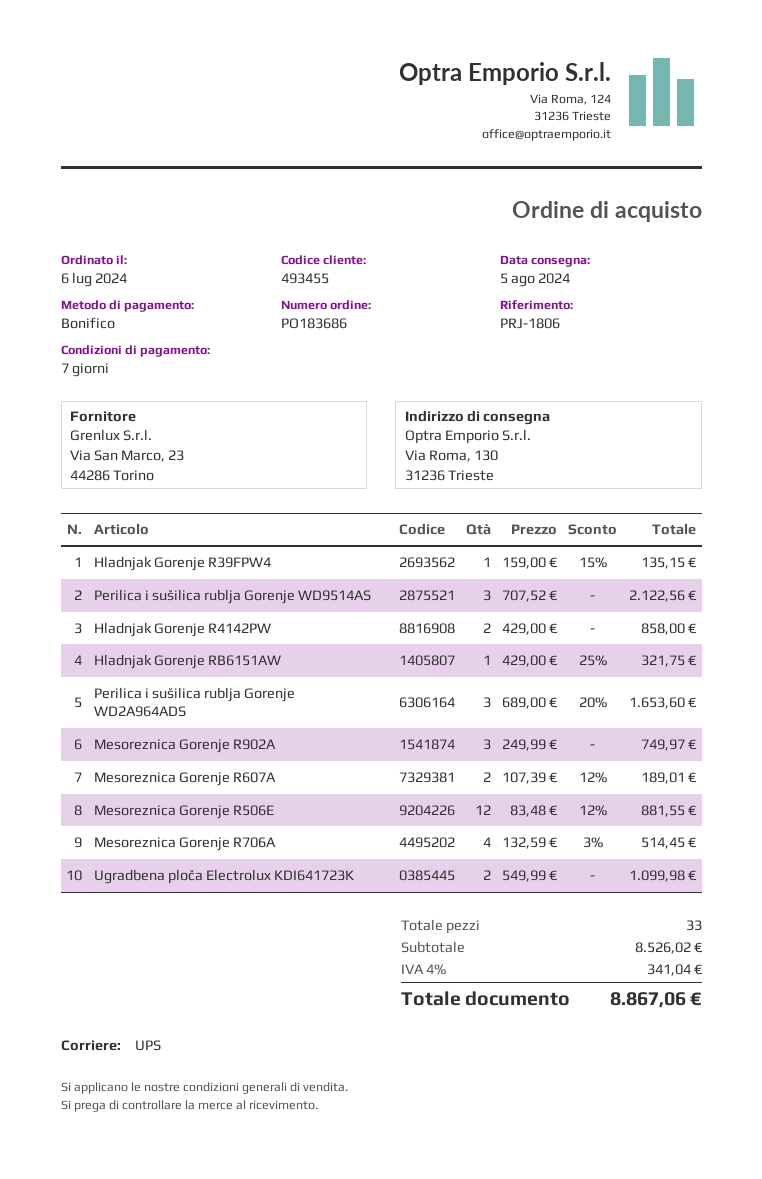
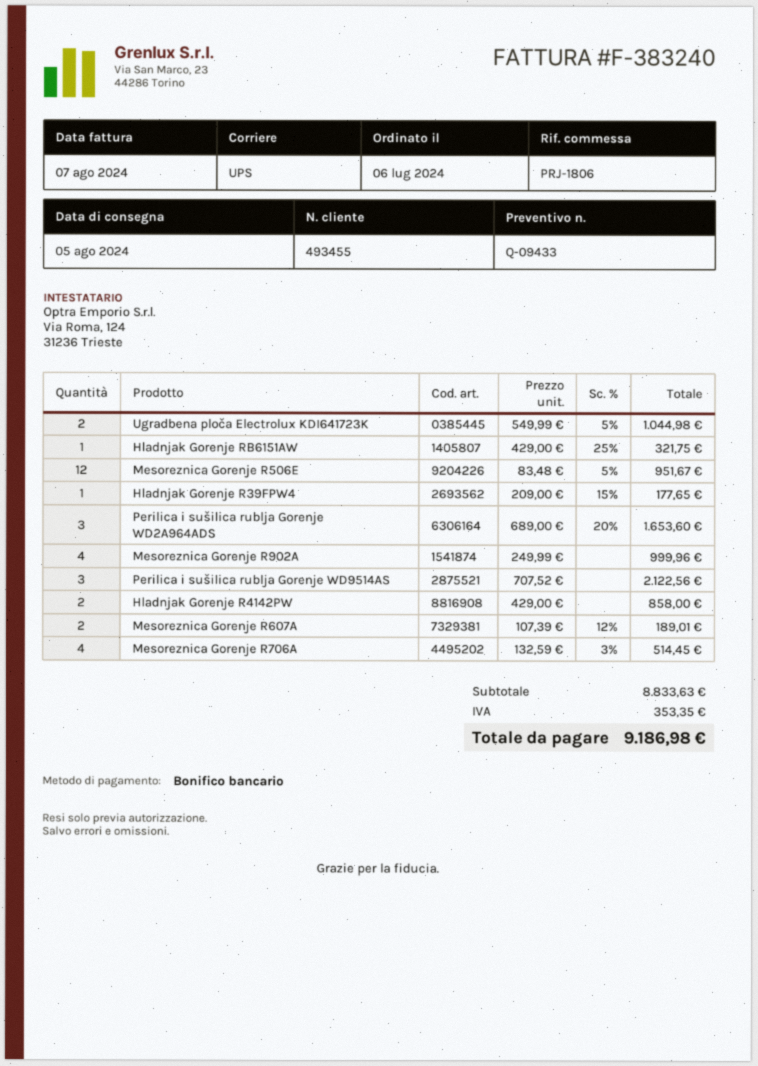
Hladnjak Gorenje R39FPW4: 1 x 159.00 - 15% = 135.15 -> 1 x 209.00 - 15% = 177.65
Mesoreznica Gorenje R902A: 3 x 249.99 = 749.97 -> 4 x 249.99 = 999.96
Mesoreznica Gorenje R506E: 12 x 83.48 - 12% = 881.55 -> 12 x 83.48 - 5% = 951.67
Ugradbena ploča Electrolux KDI641723K: 2 x 549.99 = 1099.98 -> 2 x 549.99 - 5% = 1044.98
subtotal: 8526.02 -> 8833.63
tax: 341.04 -> 353.35
total: 8867.06 -> 9186.98

